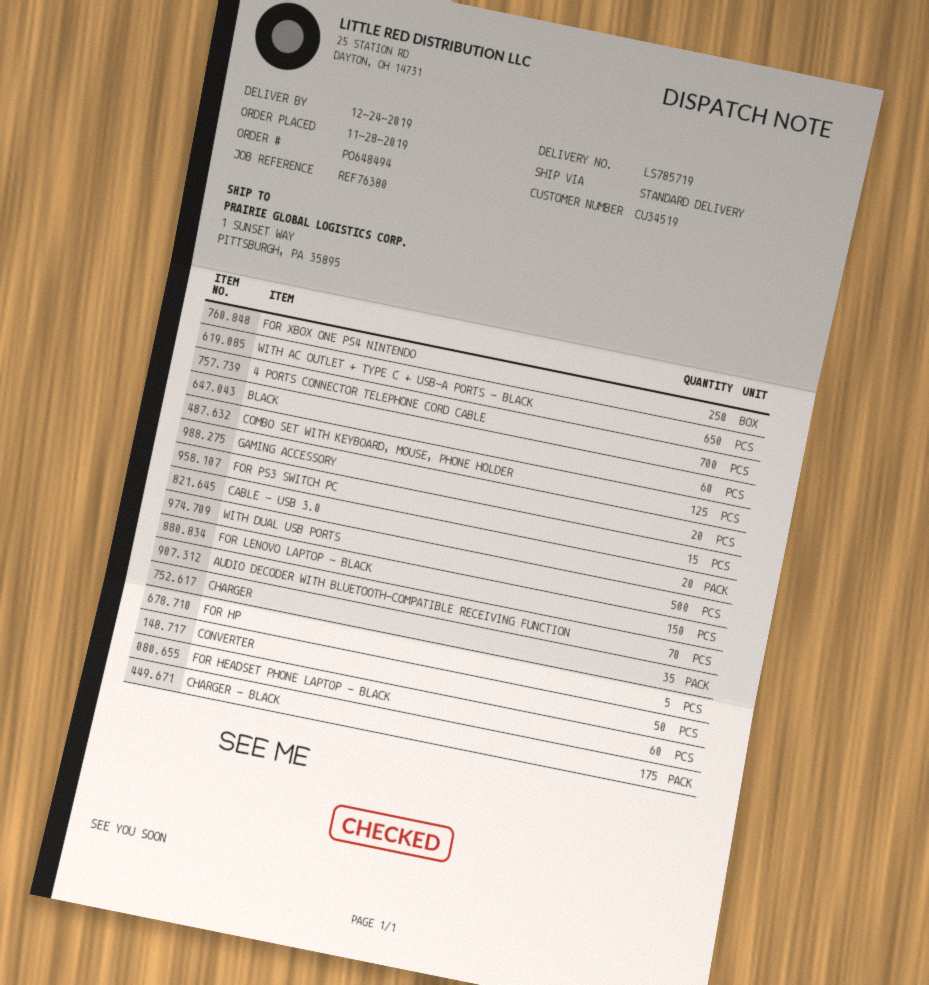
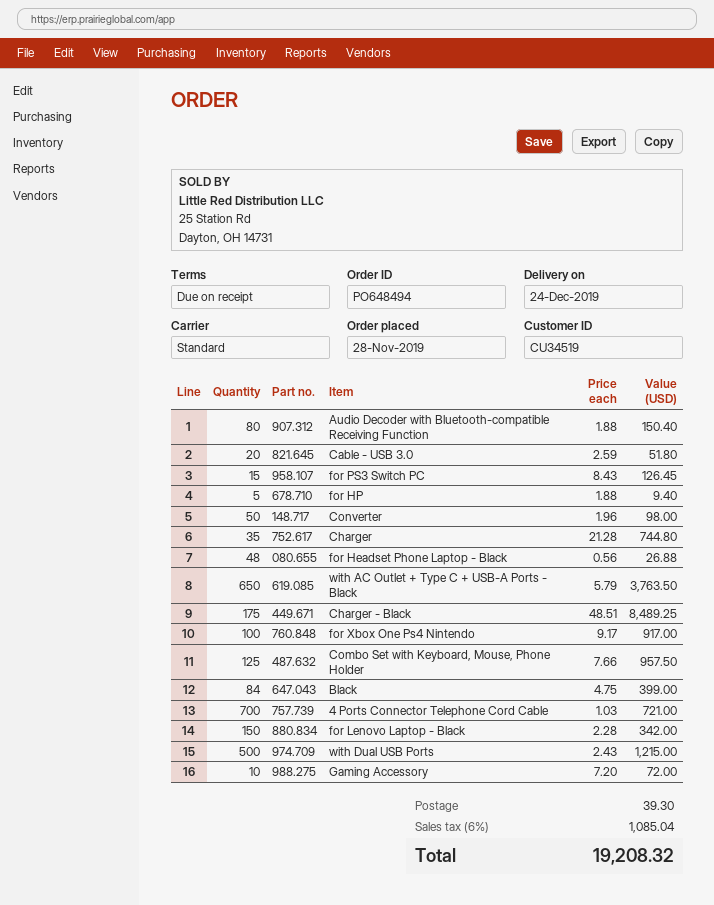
FOR XBOX ONE PS4 NINTENDO: 250 -> 100
BLACK: 60 -> 84
GAMING ACCESSORY: 20 -> 10
AUDIO DECODER WITH BLUETOOTH-COMPATIBLE RECEIVING FUNCTION: 70 -> 80
FOR HEADSET PHONE LAPTOP - BLACK: 60 -> 48

